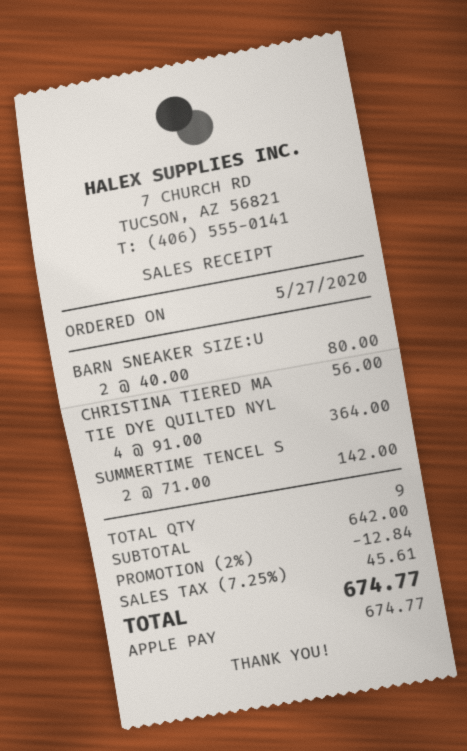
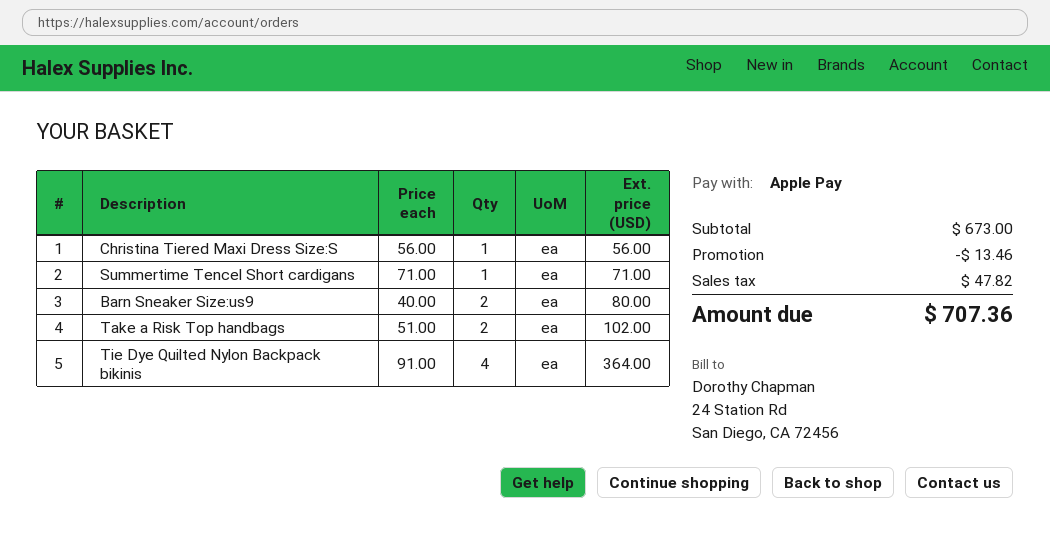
SUMMERTIME TENCEL S: 2 x 71.00 = 142.00 -> 1 x 71.00 = 71.00
Take a Risk Top handbags: none -> 2 x 51.00 = 102.00
subtotal: 642.00 -> 673.00
discount: 12.84 -> 13.46
tax: 45.61 -> 47.82
total: 674.77 -> 707.36

